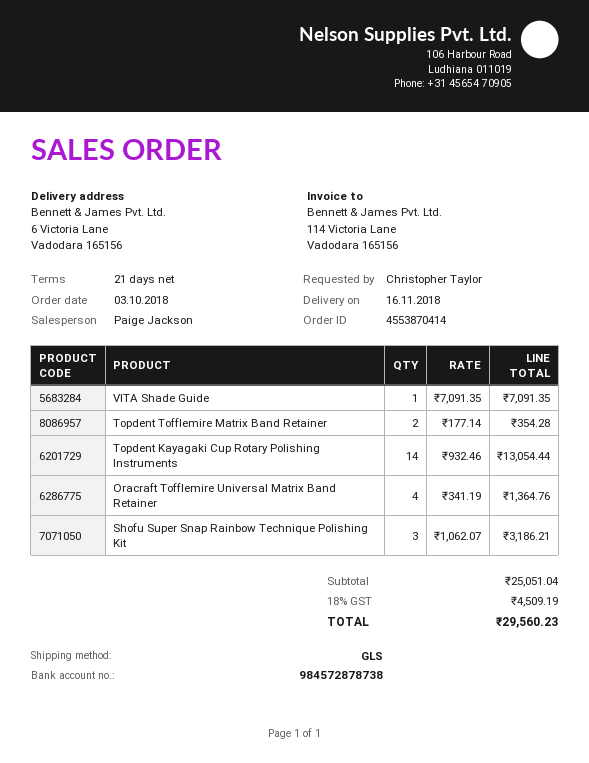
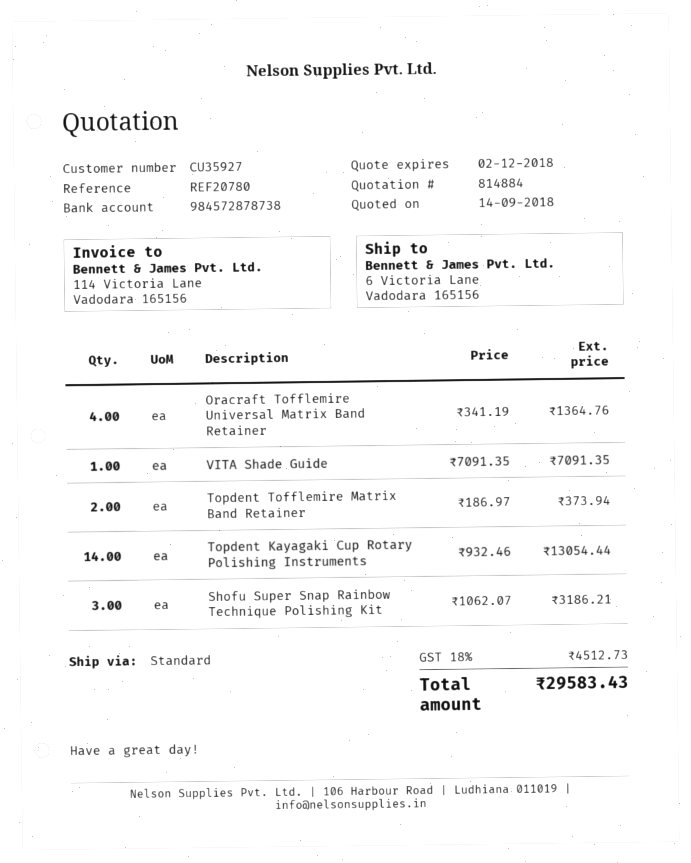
shipping method: GLS -> standard
Topdent Tofflemire Matrix Band Retainer: 2 x 177.14 = 354.28 -> 2 x 186.97 = 373.94
tax: 18% = 4509.19 -> 18% = 4512.73
total: 29560.23 -> 29583.43

